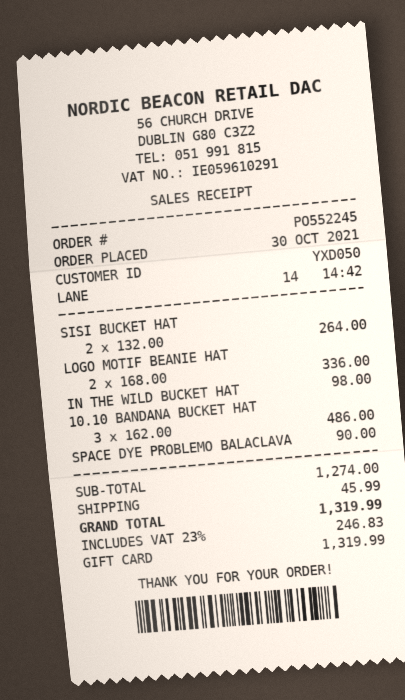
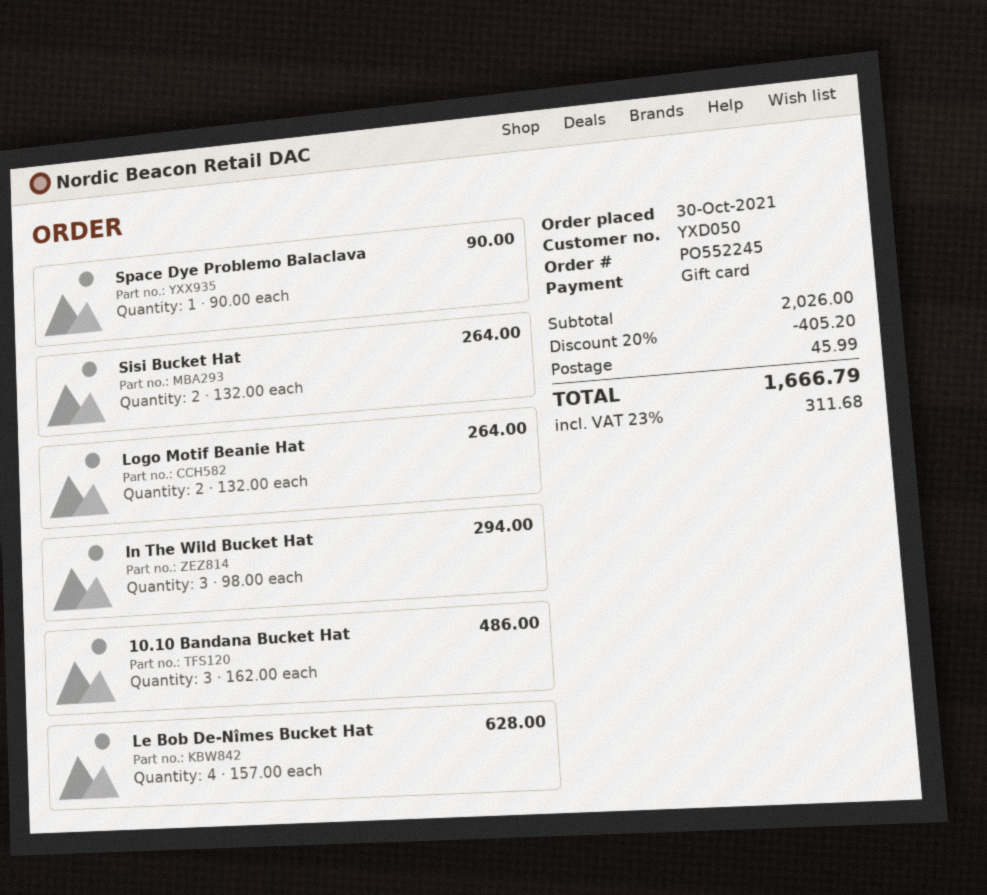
LOGO MOTIF BEANIE HAT: 2 x 168.00 = 336.00 -> 2 x 132.00 = 264.00
IN THE WILD BUCKET HAT: 1 x 98.00 = 98.00 -> 3 x 98.00 = 294.00
Le Bob De-Nîmes Bucket Hat: none -> 4 x 157.00 = 628.00
subtotal: 1274.00 -> 2026.00
discount: none -> 20% = 405.20
tax: 23% = 246.83 -> 23% = 311.68
total: 1319.99 -> 1666.79

